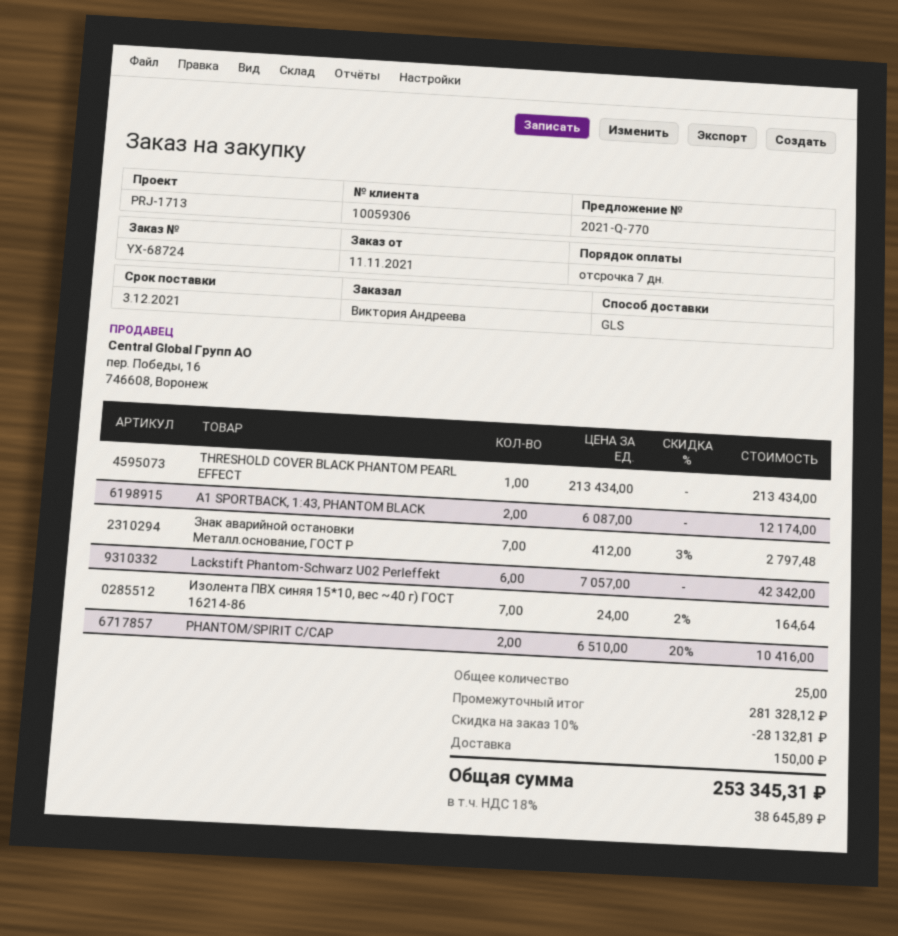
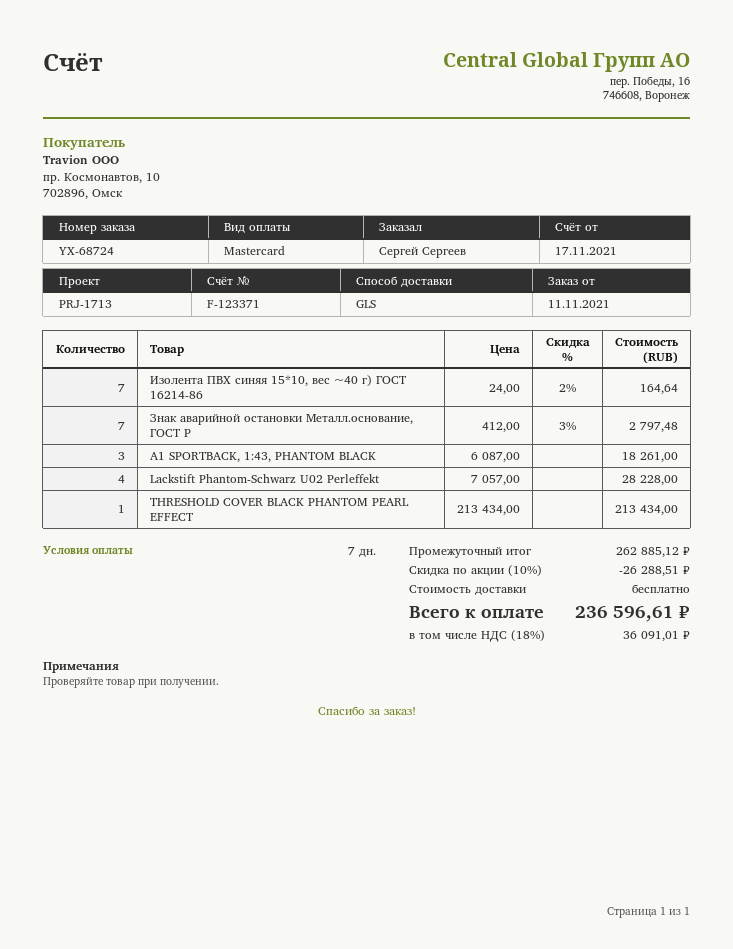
ordered by: Виктория Андреева -> Сергей Сергеев
A1 SPORTBACK, 1:43, PHANTOM BLACK: 2 x 6087.00 = 12174.00 -> 3 x 6087.00 = 18261.00
Lackstift Phantom-Schwarz U02 Perleffekt: 6 x 7057.00 = 42342.00 -> 4 x 7057.00 = 28228.00
PHANTOM/SPIRIT C/CAP: 2 x 6510.00 - 20% = 10416.00 -> none
subtotal: 281328.12 -> 262885.12
discount: 10% = 28132.81 -> 10% = 26288.51
shipping: 150.00 -> 0.00
tax: 18% = 38645.89 -> 18% = 36091.01
total: 253345.31 -> 236596.61

